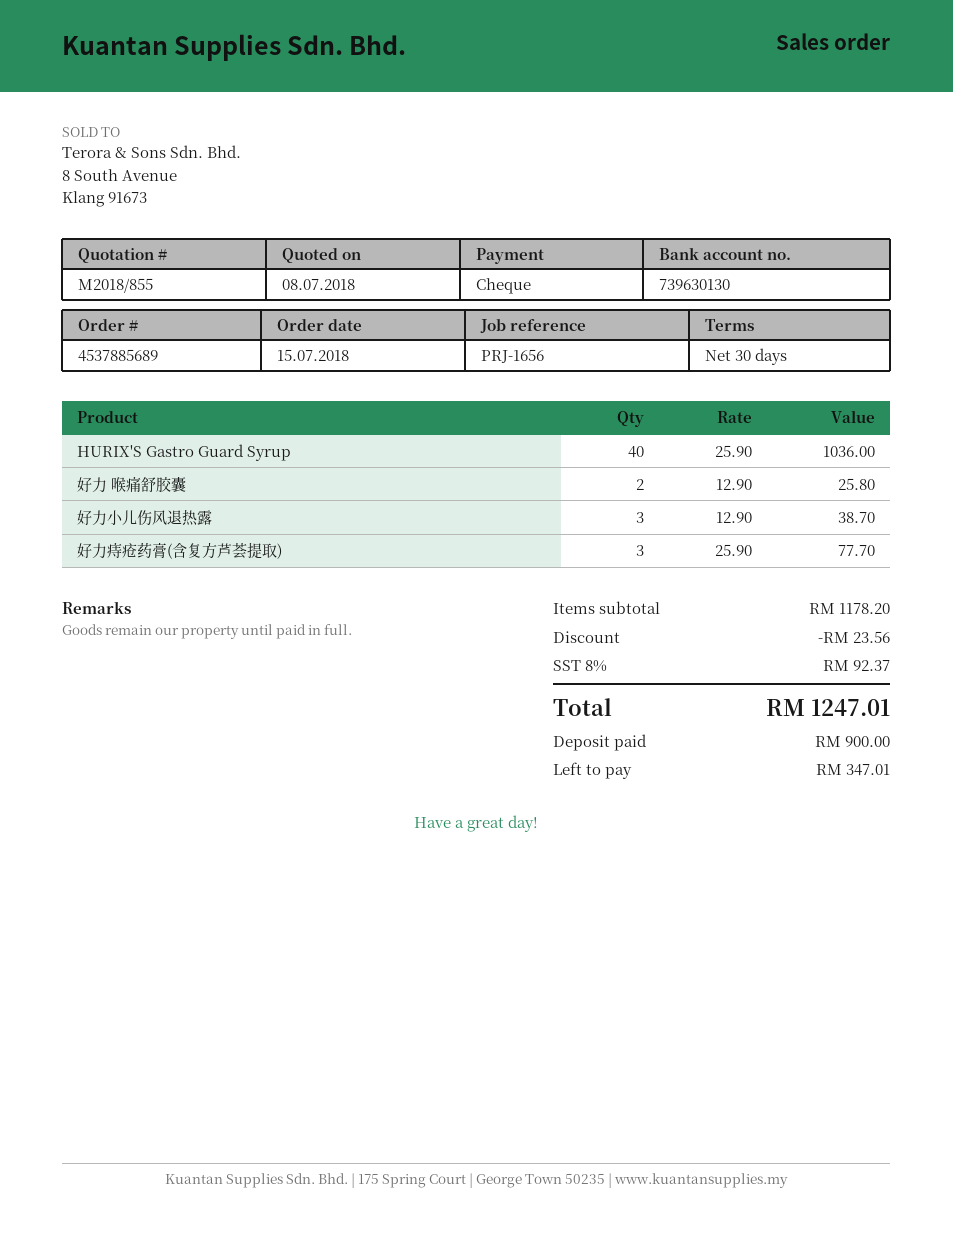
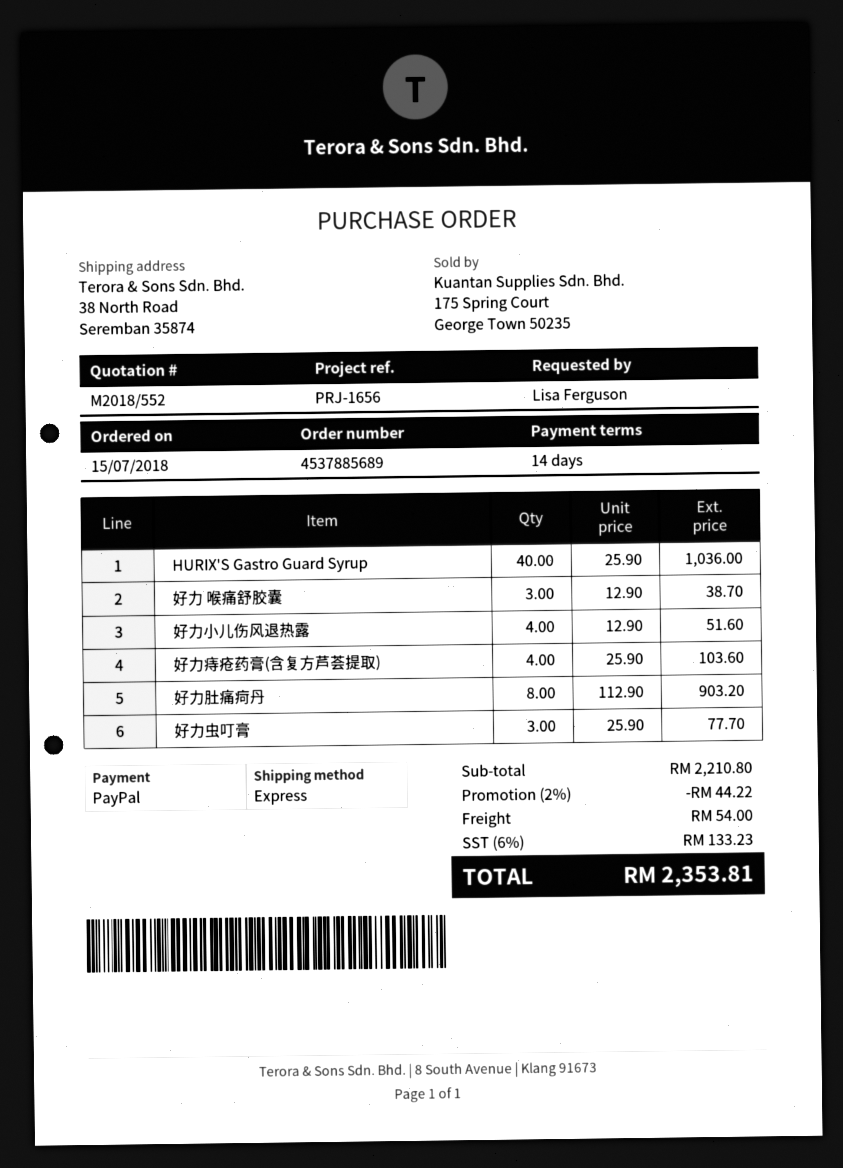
quote number: M2018/855 -> M2018/552
payment terms: 30 days -> 14 days
payment method: cheque -> PayPal
好力 喉痛舒胶囊: 2 x 12.90 = 25.80 -> 3 x 12.90 = 38.70
好力小儿伤风退热露: 3 x 12.90 = 38.70 -> 4 x 12.90 = 51.60
好力痔疮药膏(含复方芦荟提取): 3 x 25.90 = 77.70 -> 4 x 25.90 = 103.60
好力肚痛疴丹: none -> 8 x 112.90 = 903.20
好力虫叮膏: none -> 3 x 25.90 = 77.70
subtotal: 1178.20 -> 2210.80
discount: 23.56 -> 44.22
shipping: none -> 54.00
tax: 8% = 92.37 -> 6% = 133.23
total: 1247.01 -> 2353.81

